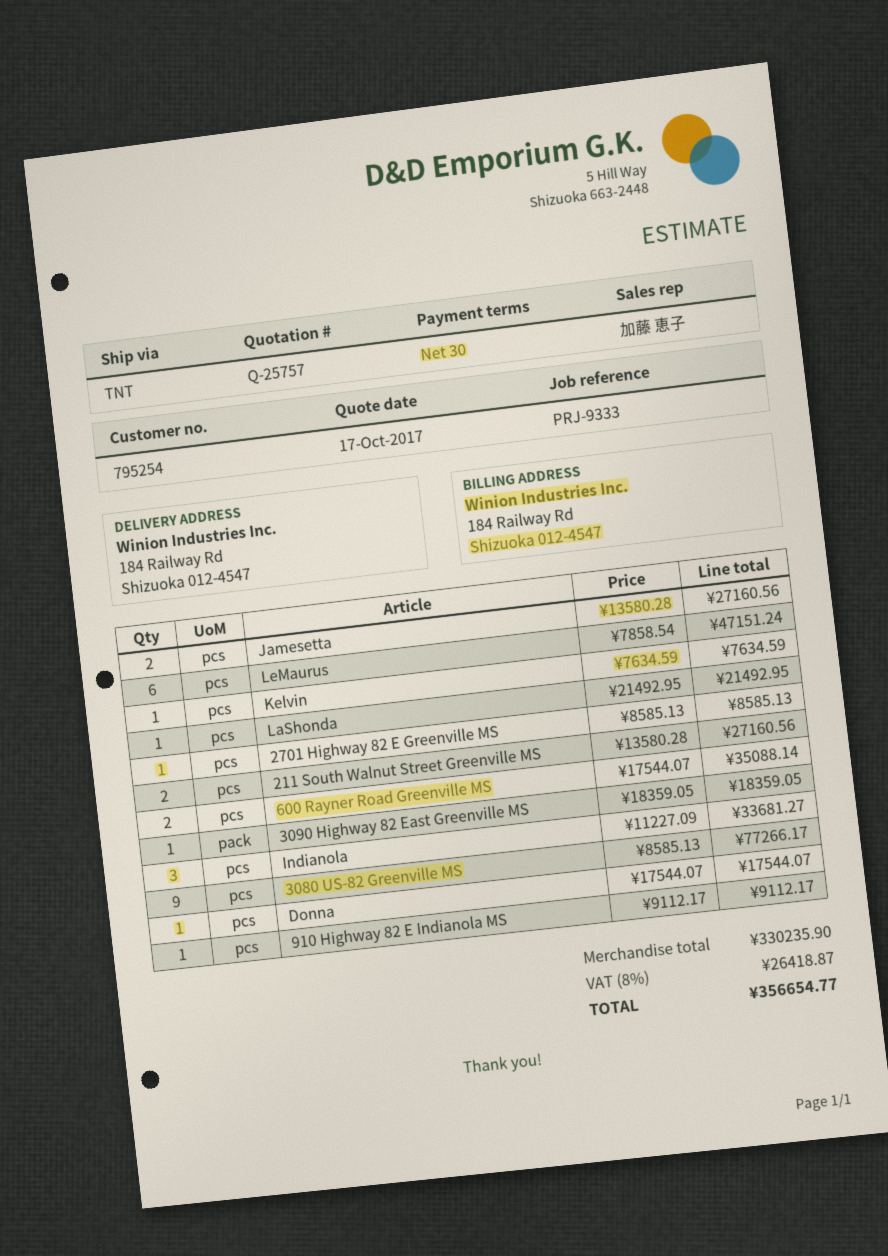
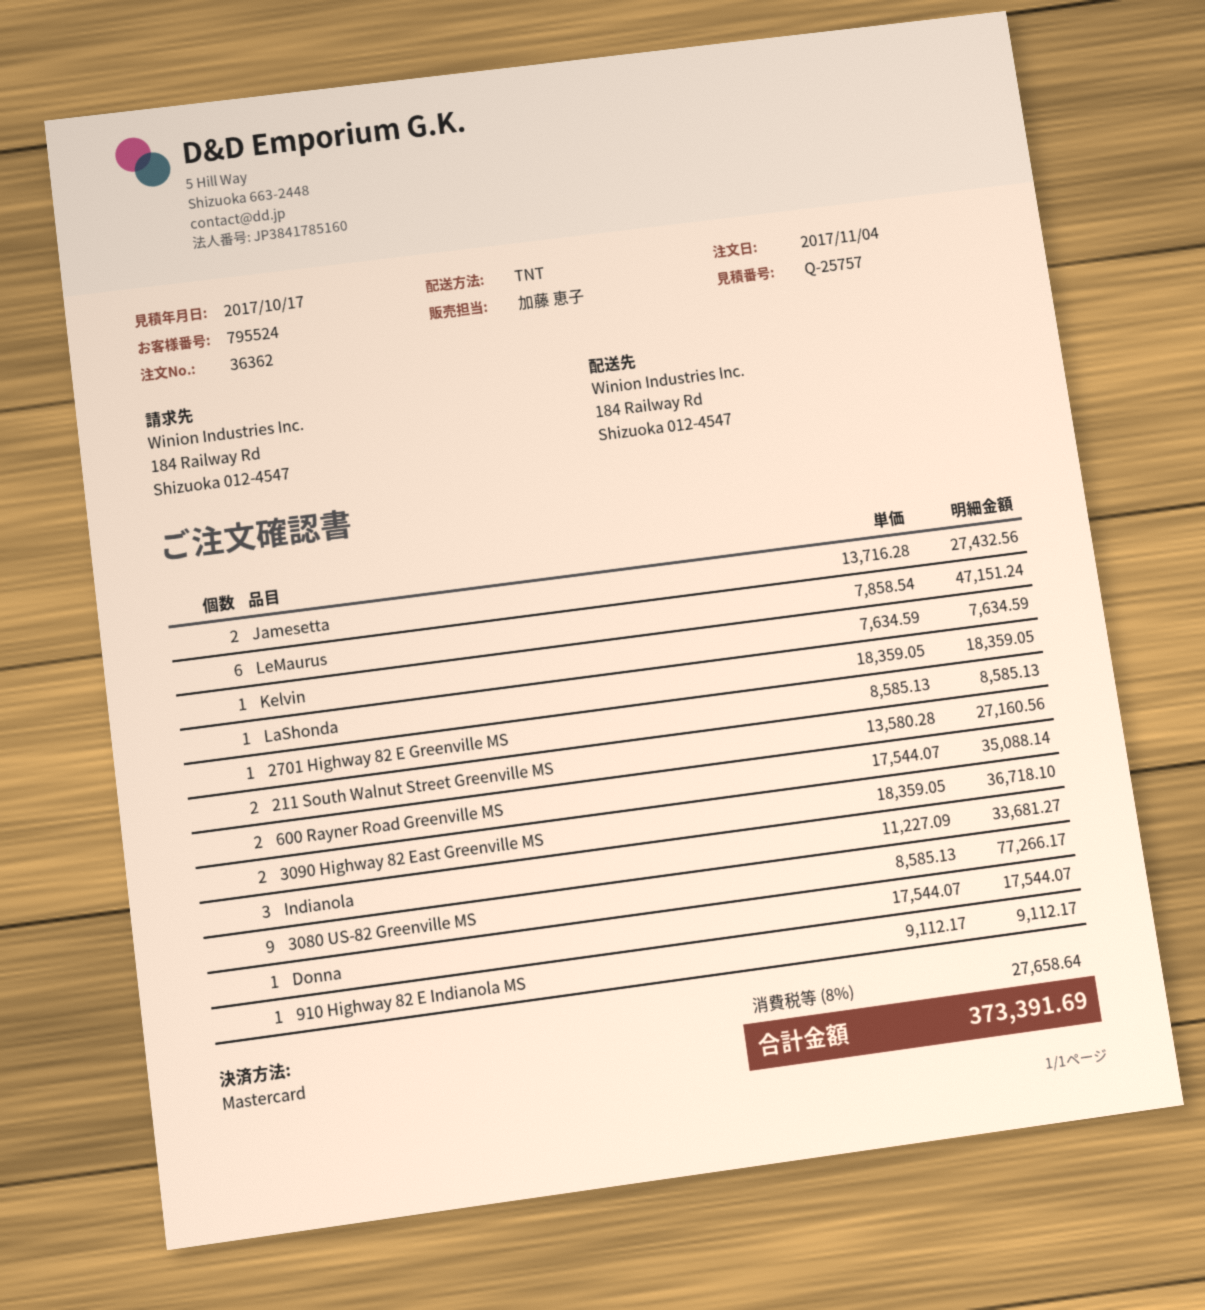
customer number: 795254 -> 795524
Jamesetta: 2 x 13580.28 = 27160.56 -> 2 x 13716.28 = 27432.56
LaShonda: 1 x 21492.95 = 21492.95 -> 1 x 18359.05 = 18359.05
3090 Highway 82 East Greenville MS: 1 x 18359.05 = 18359.05 -> 2 x 18359.05 = 36718.10
tax: 8% = 26418.87 -> 8% = 27658.64
total: 356654.77 -> 373391.69

